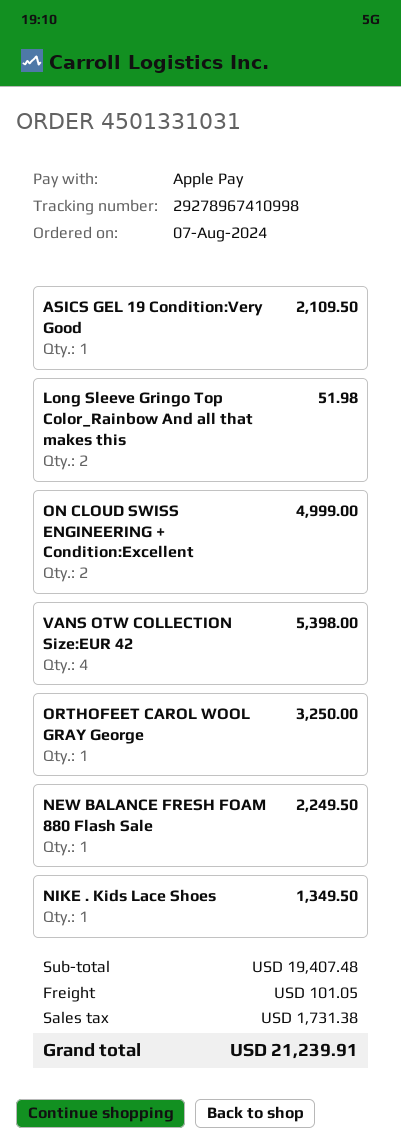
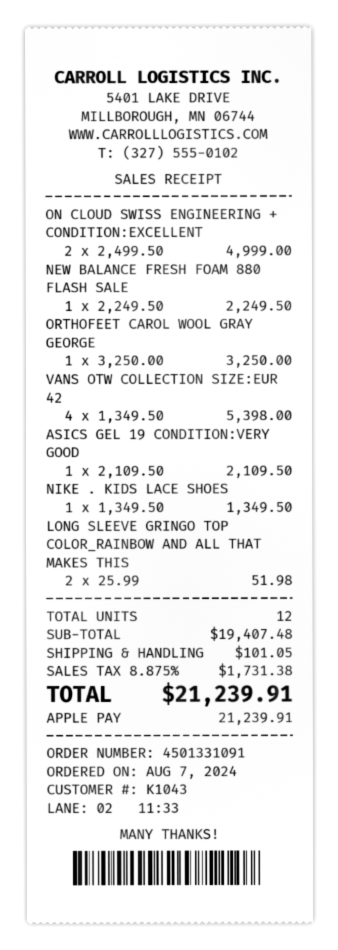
order number: 4501331031 -> 4501331091

